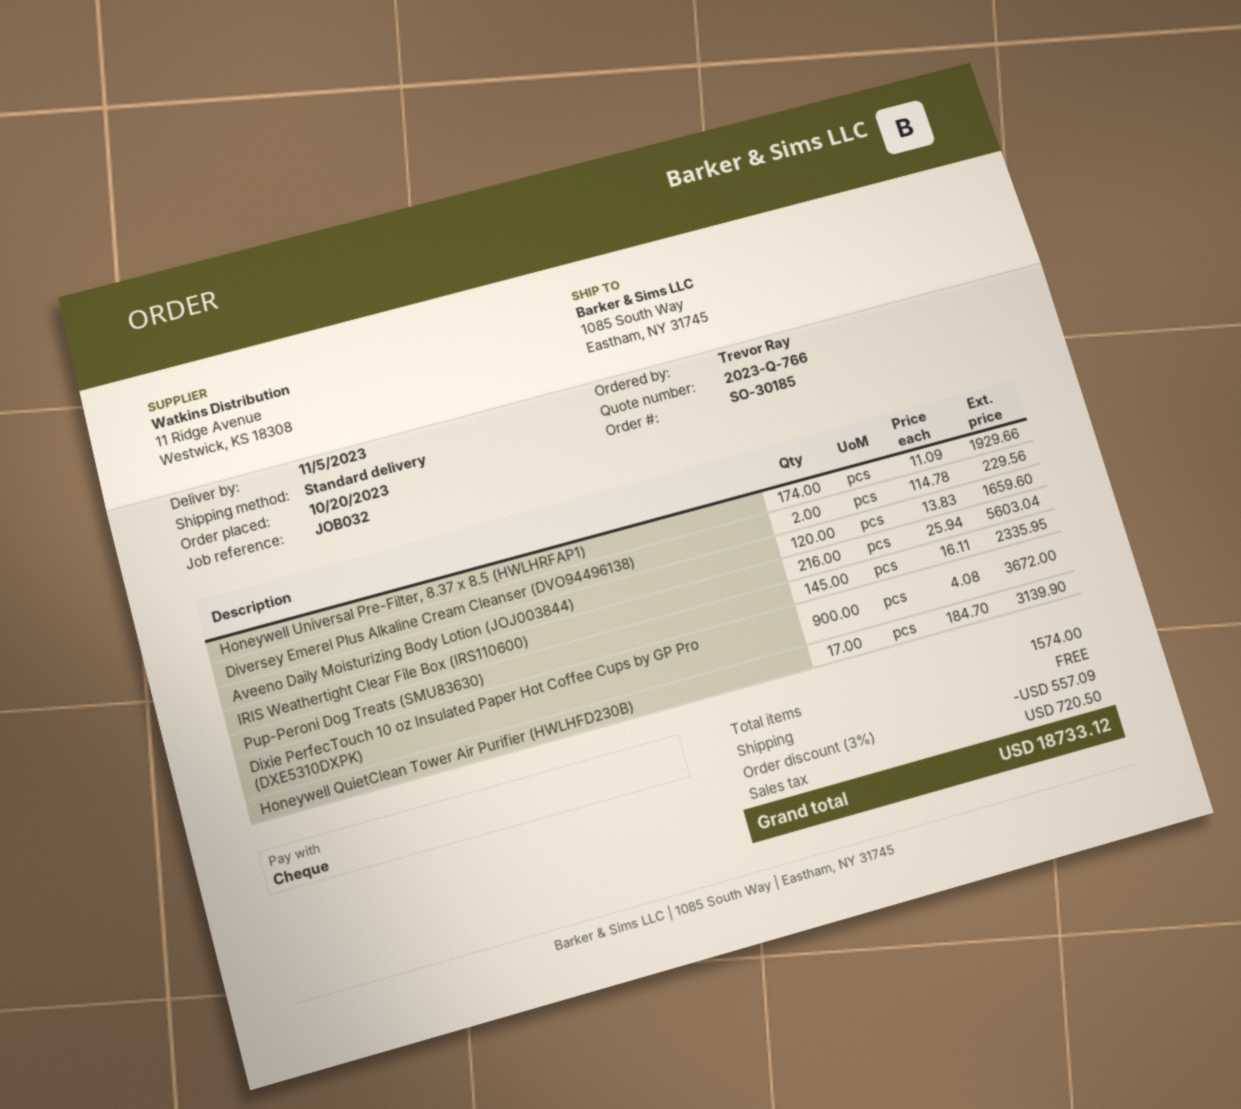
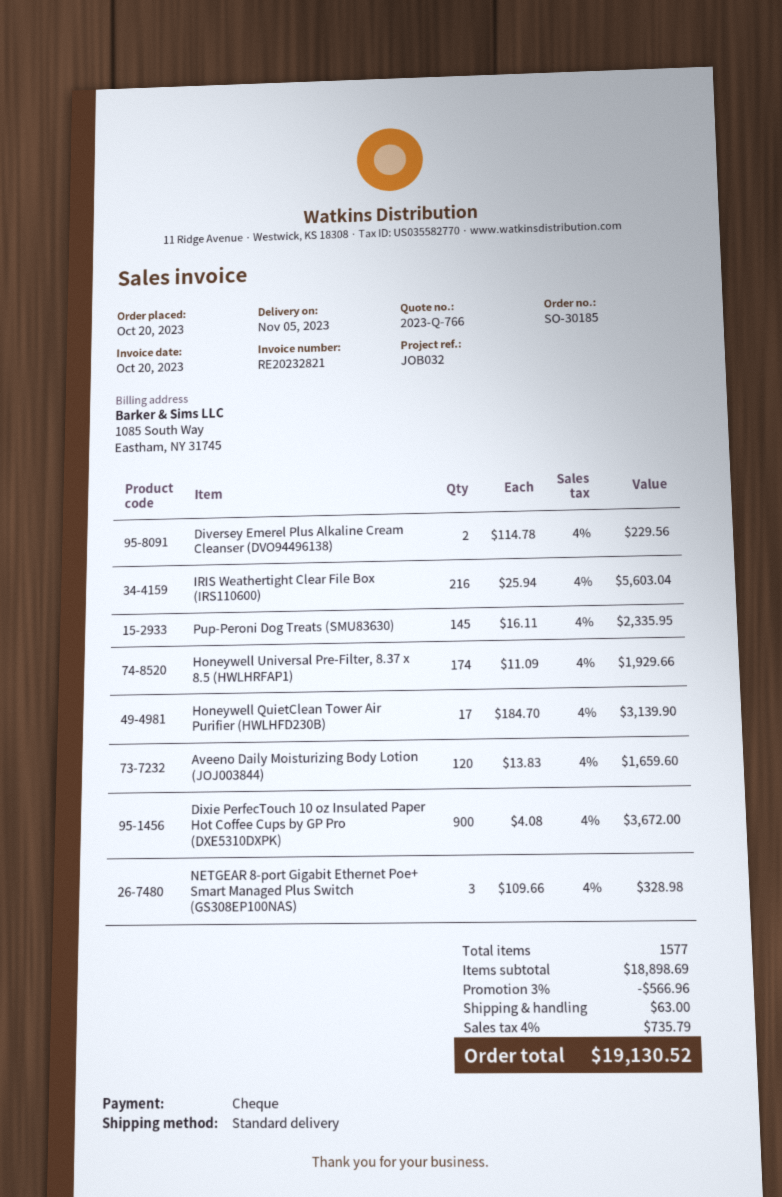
NETGEAR 8-port Gigabit Ethernet Poe+ Smart Managed Plus Switch (GS308EP100NAS): none -> 3 x 109.66 = 328.98
total quantity: 1574 -> 1577
discount: 3% = 557.09 -> 3% = 566.96
shipping: 0.00 -> 63.00
tax: 720.50 -> 735.79
total: 18733.12 -> 19130.52

